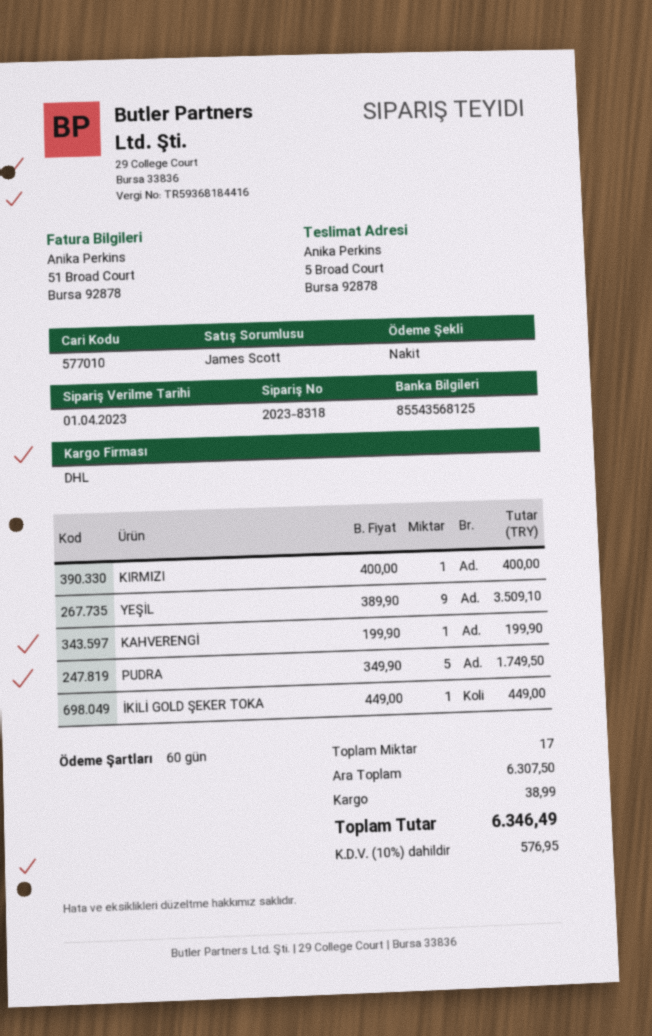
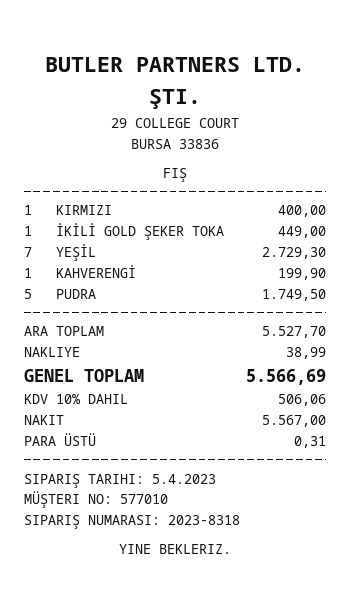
order date: 2023-04-01 -> 2023-04-05
YEŞİL: 9 for 3509.10 -> 7 for 2729.30
subtotal: 6307.50 -> 5527.70
tax: 10% = 576.95 -> 10% = 506.06
total: 6346.49 -> 5566.69

